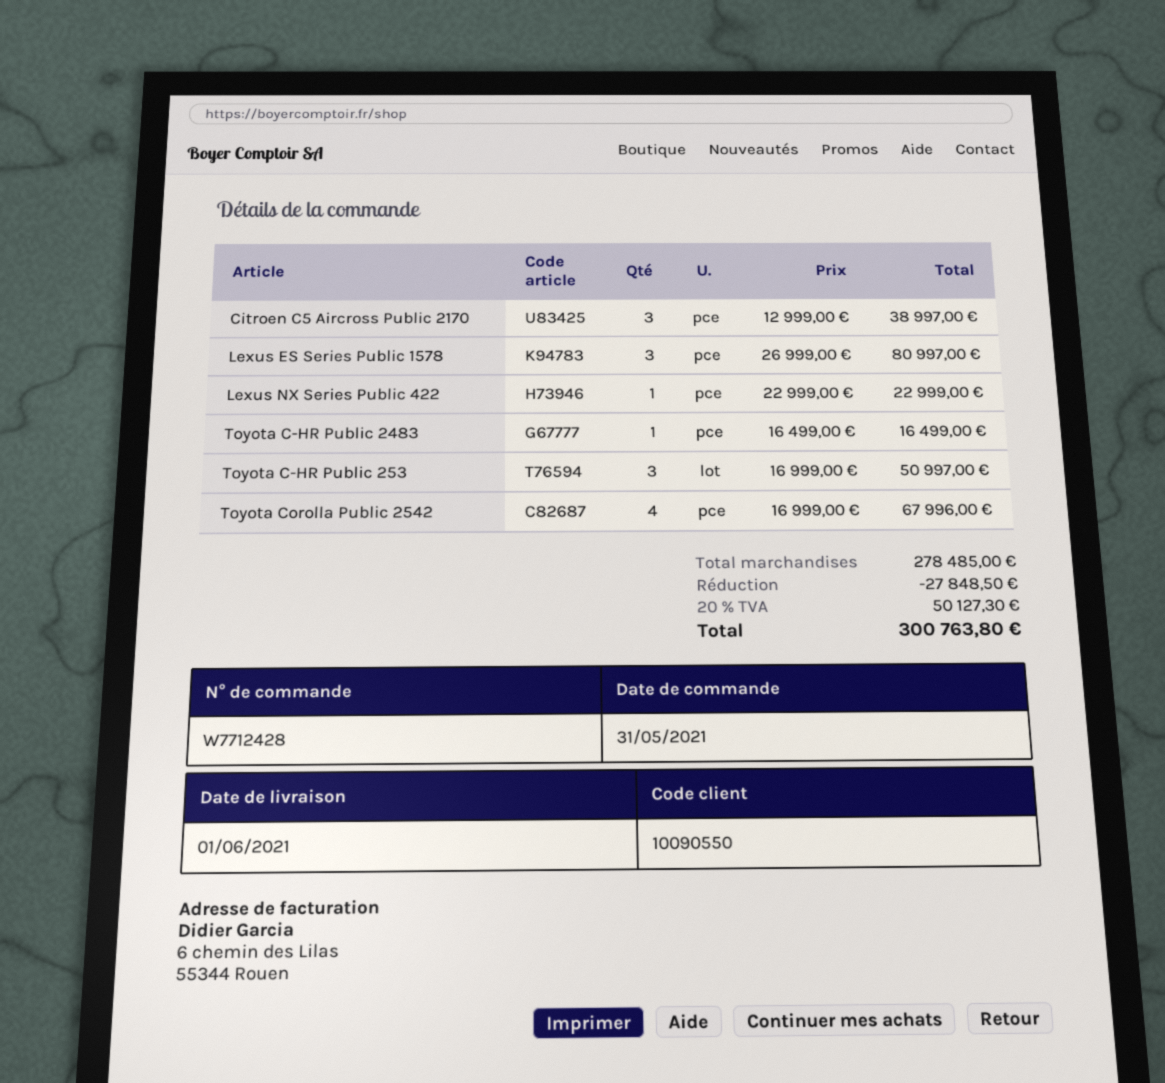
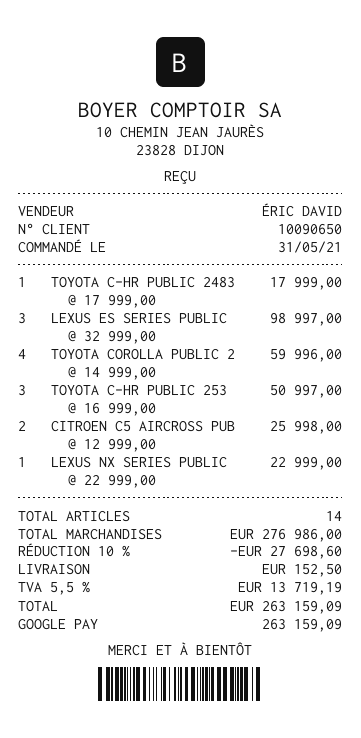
customer number: 10090550 -> 10090650
Citroen C5 Aircross Public 2170: 3 x 12999.00 = 38997.00 -> 2 x 12999.00 = 25998.00
Lexus ES Series Public 1578: 3 x 26999.00 = 80997.00 -> 3 x 32999.00 = 98997.00
Toyota C-HR Public 2483: 1 x 16499.00 = 16499.00 -> 1 x 17999.00 = 17999.00
Toyota Corolla Public 2542: 4 x 16999.00 = 67996.00 -> 4 x 14999.00 = 59996.00
subtotal: 278485.00 -> 276986.00
discount: 27848.50 -> 27698.60
shipping: none -> 152.50
tax: 20% = 50127.30 -> 5.5% = 13719.19
total: 300763.80 -> 263159.09

